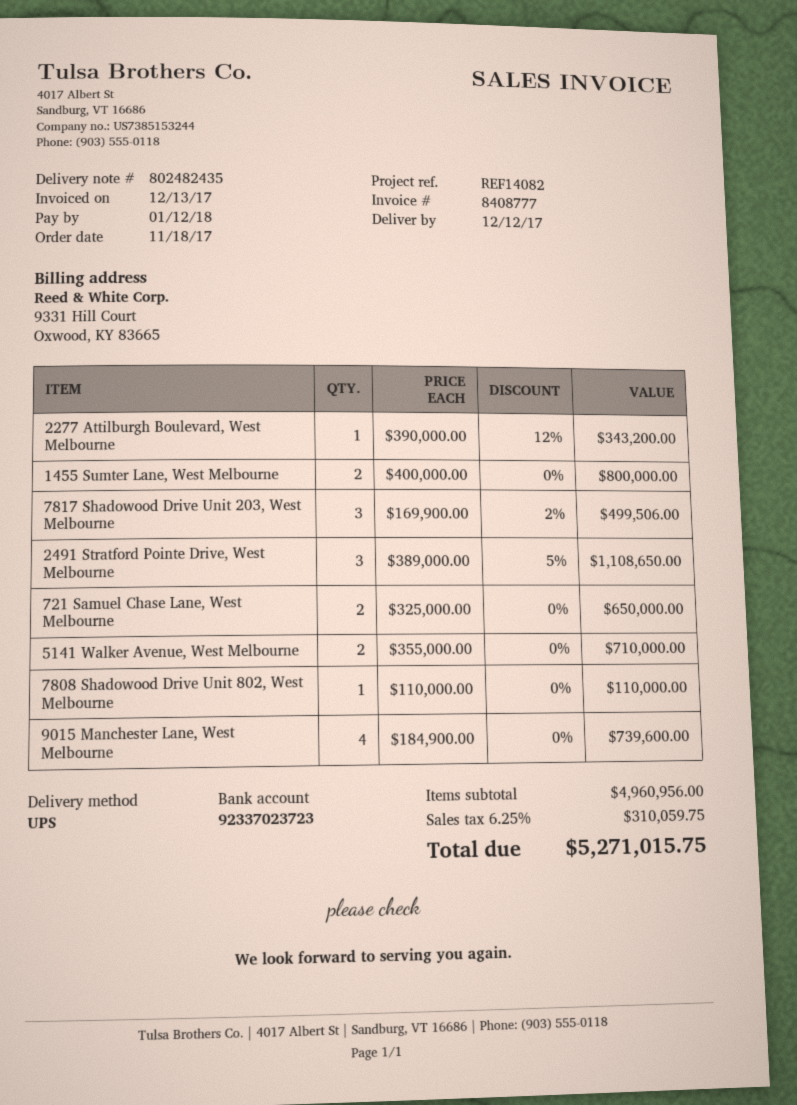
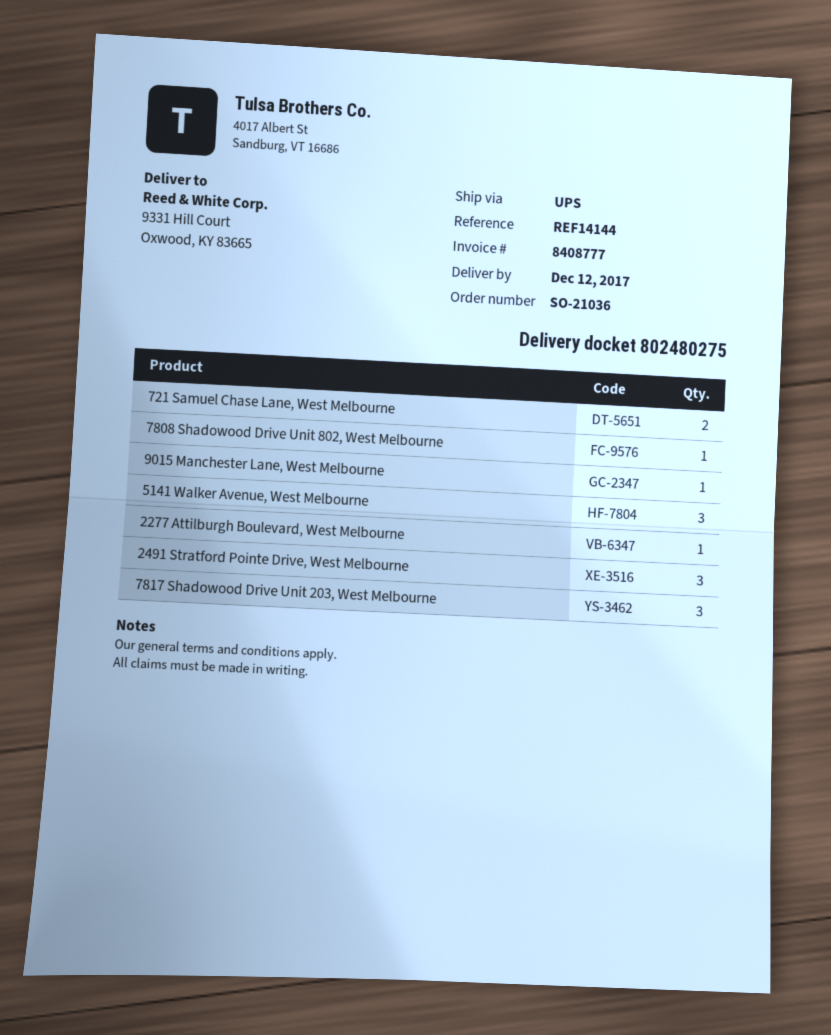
delivery note number: 802482435 -> 802480275
reference: REF14082 -> REF14144
1455 Sumter Lane, West Melbourne: 2 -> none
5141 Walker Avenue, West Melbourne: 2 -> 3
9015 Manchester Lane, West Melbourne: 4 -> 1

